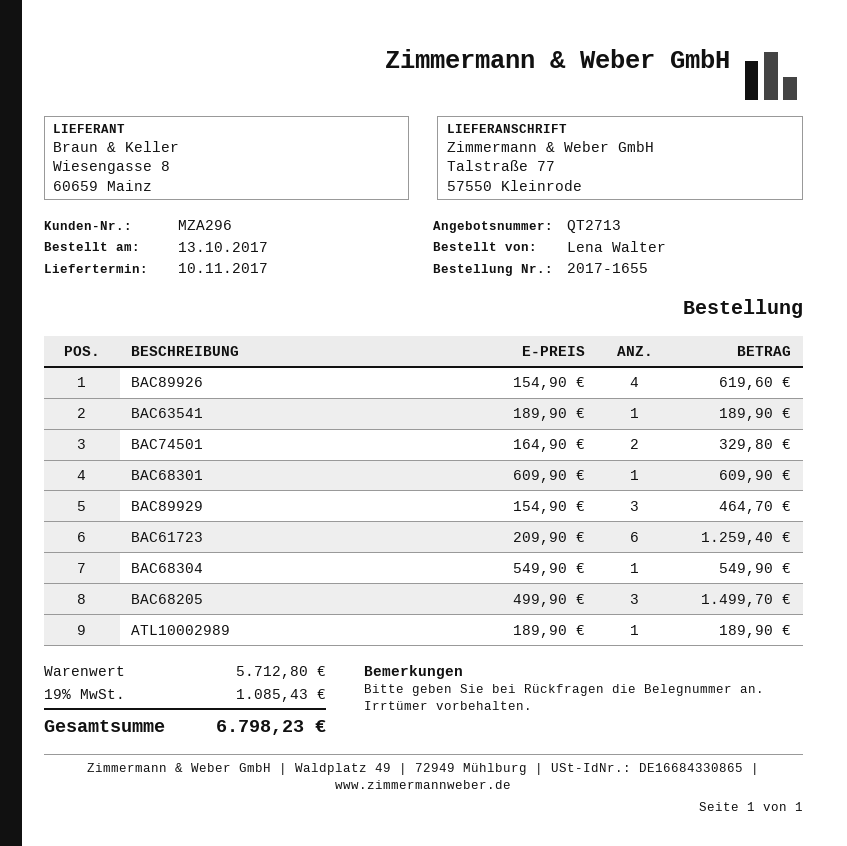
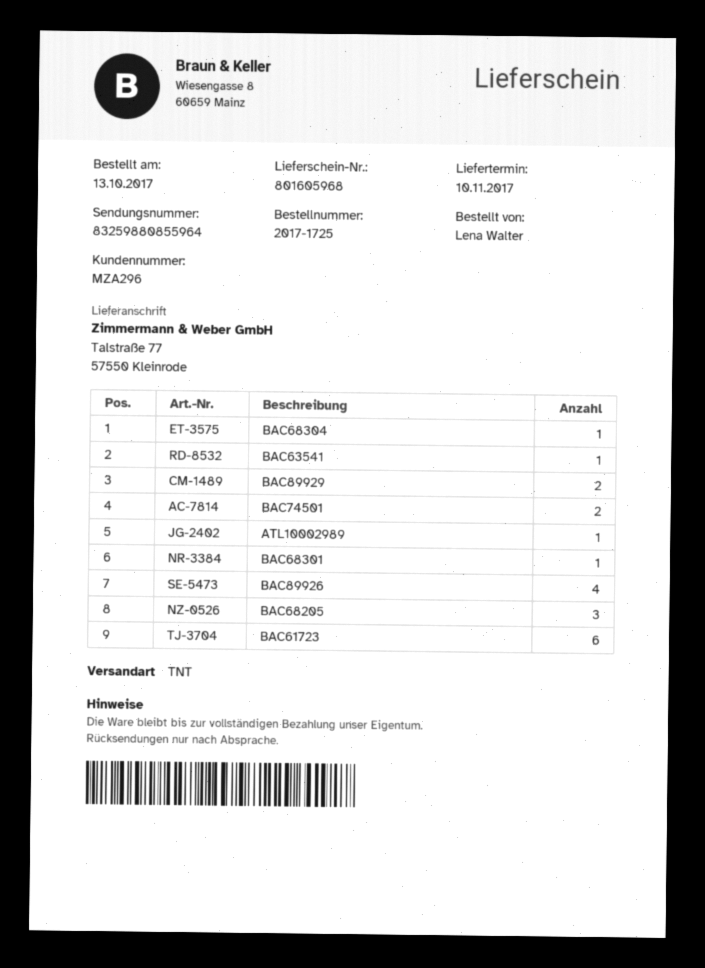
order number: 2017-1655 -> 2017-1725
BAC89929: 3 -> 2

